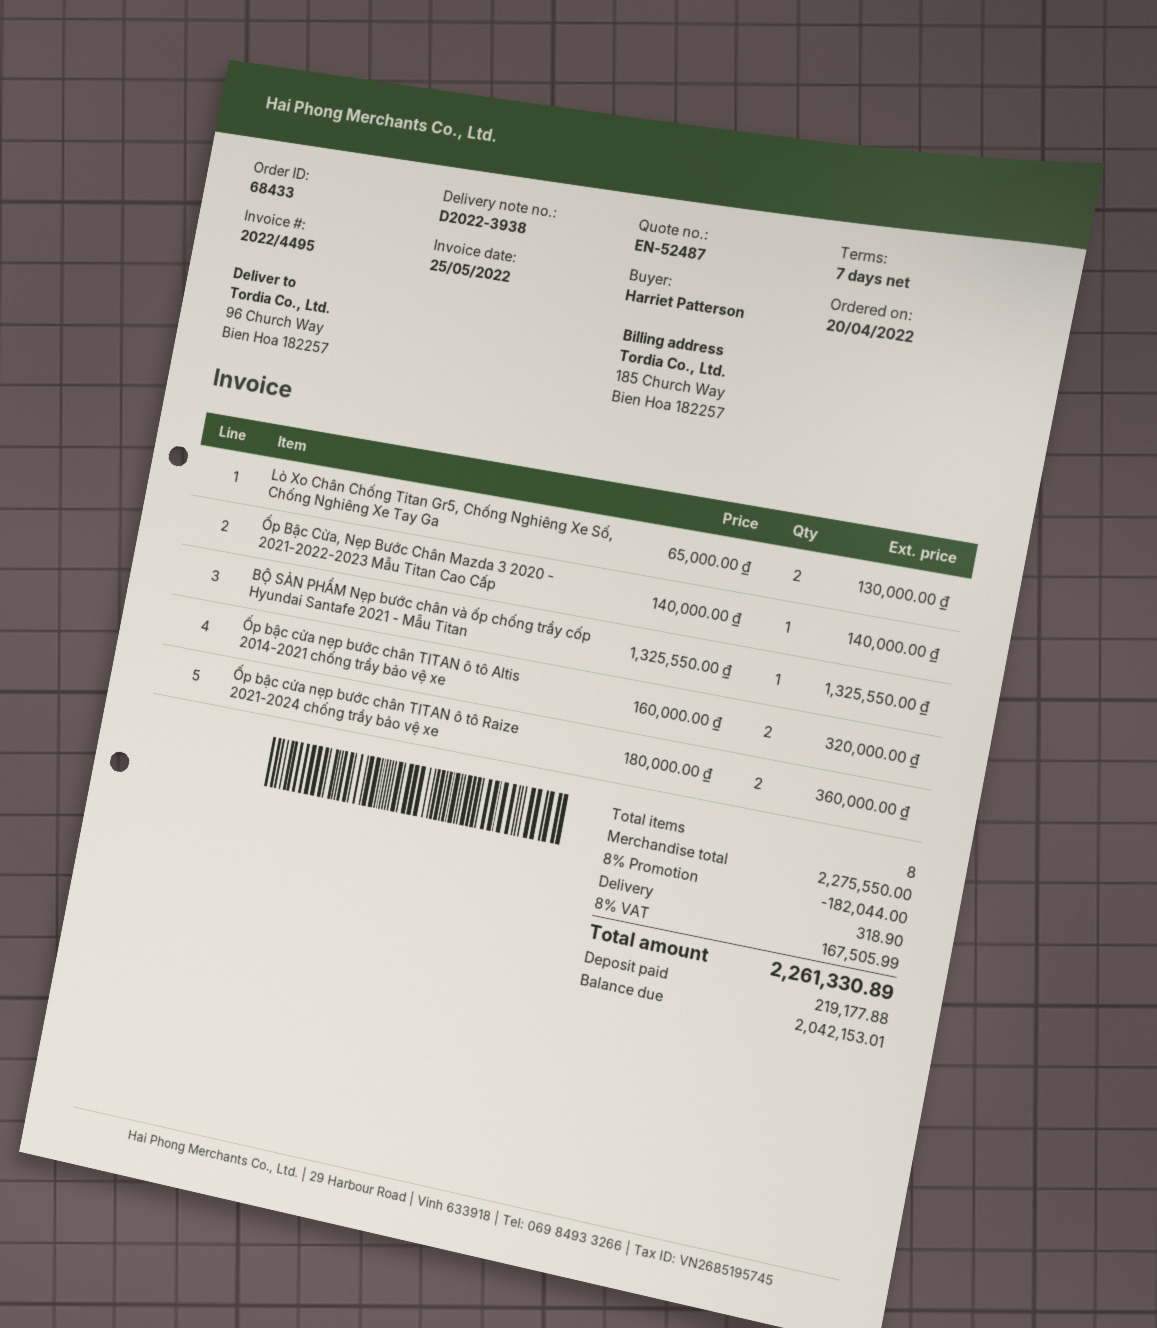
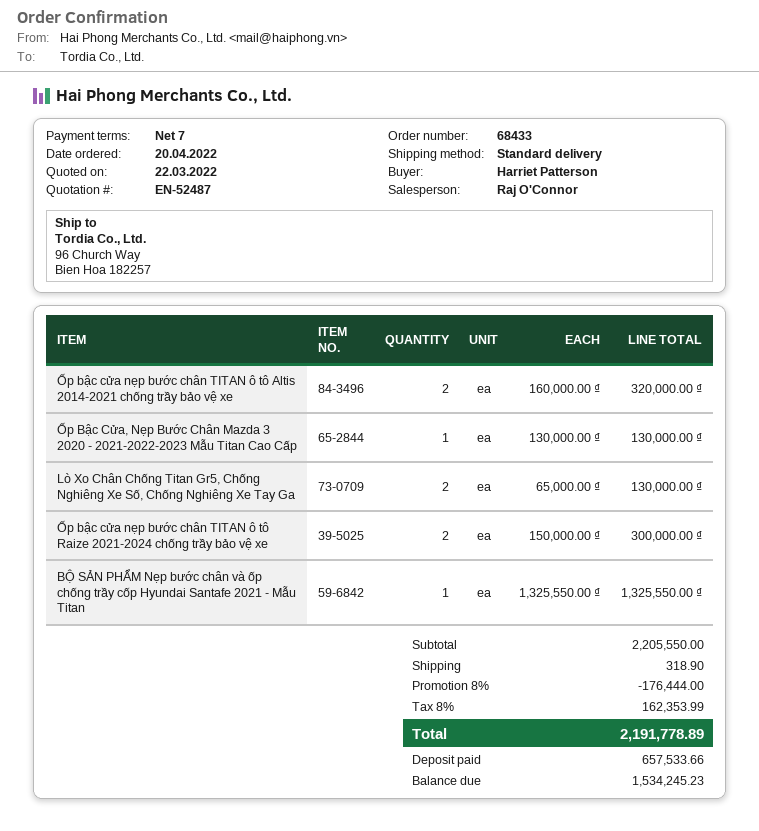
Ốp Bậc Cửa, Nẹp Bước Chân Mazda 3 2020 - 2021-2022-2023 Mẫu Titan Cao Cấp: 1 x 140000.00 = 140000.00 -> 1 x 130000.00 = 130000.00
Ốp bậc cửa nẹp bước chân TITAN ô tô Raize 2021-2024 chống trầy bảo vệ xe: 2 x 180000.00 = 360000.00 -> 2 x 150000.00 = 300000.00
subtotal: 2275550.00 -> 2205550.00
discount: 8% = 182044.00 -> 8% = 176444.00
tax: 8% = 167505.99 -> 8% = 162353.99
total: 2261330.89 -> 2191778.89
deposit: 219177.88 -> 657533.66
balance: 2042153.01 -> 1534245.23

